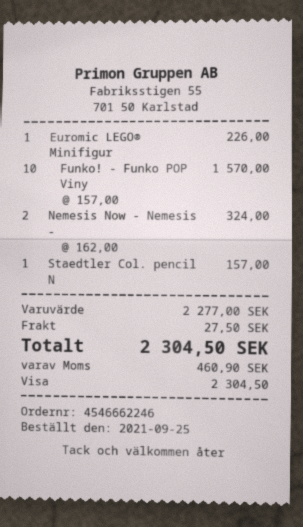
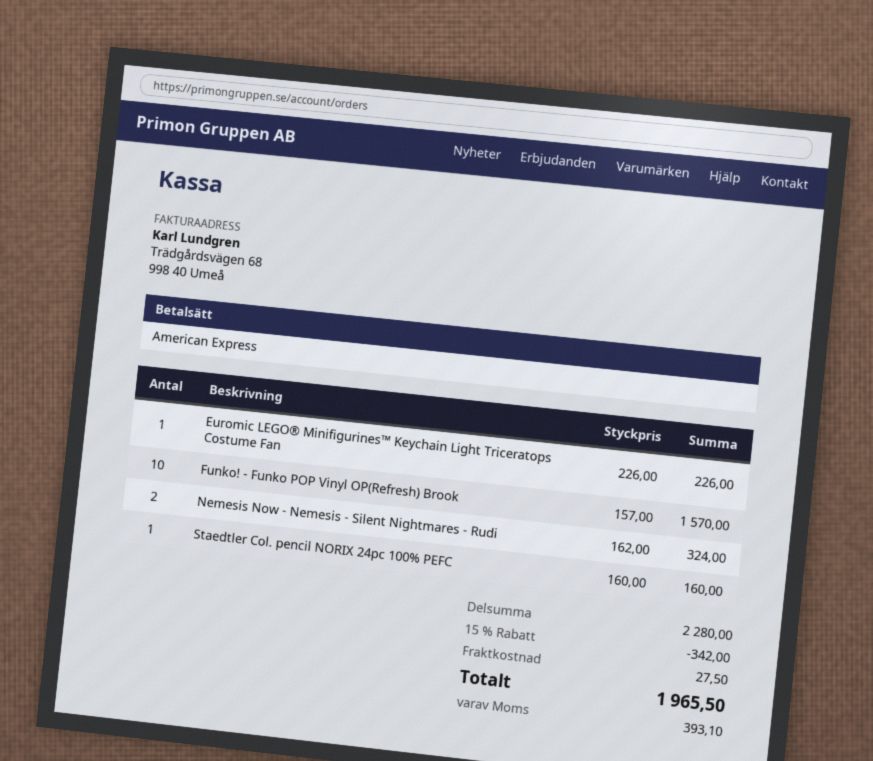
payment method: Visa -> American Express
Staedtler Col. pencil N: 1 x 157.00 = 157.00 -> 1 x 160.00 = 160.00
subtotal: 2277.00 -> 2280.00
discount: none -> 15% = 342.00
tax: 460.90 -> 393.10
total: 2304.50 -> 1965.50

